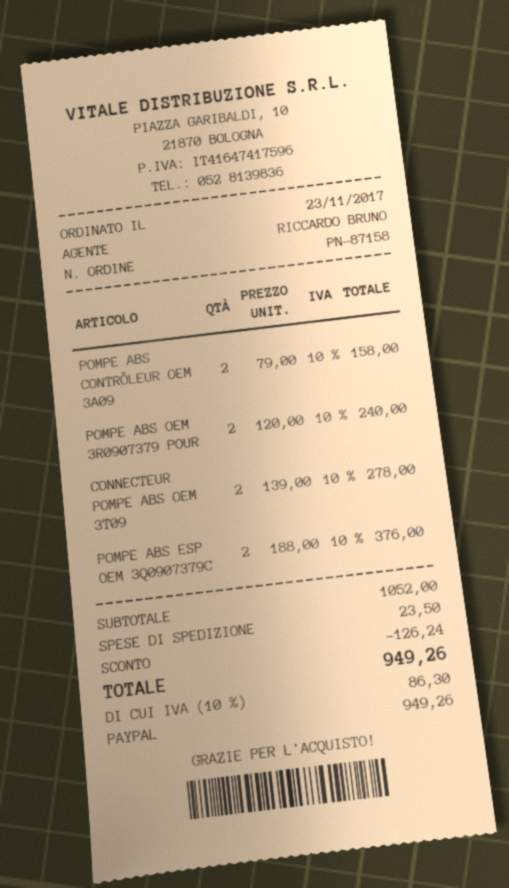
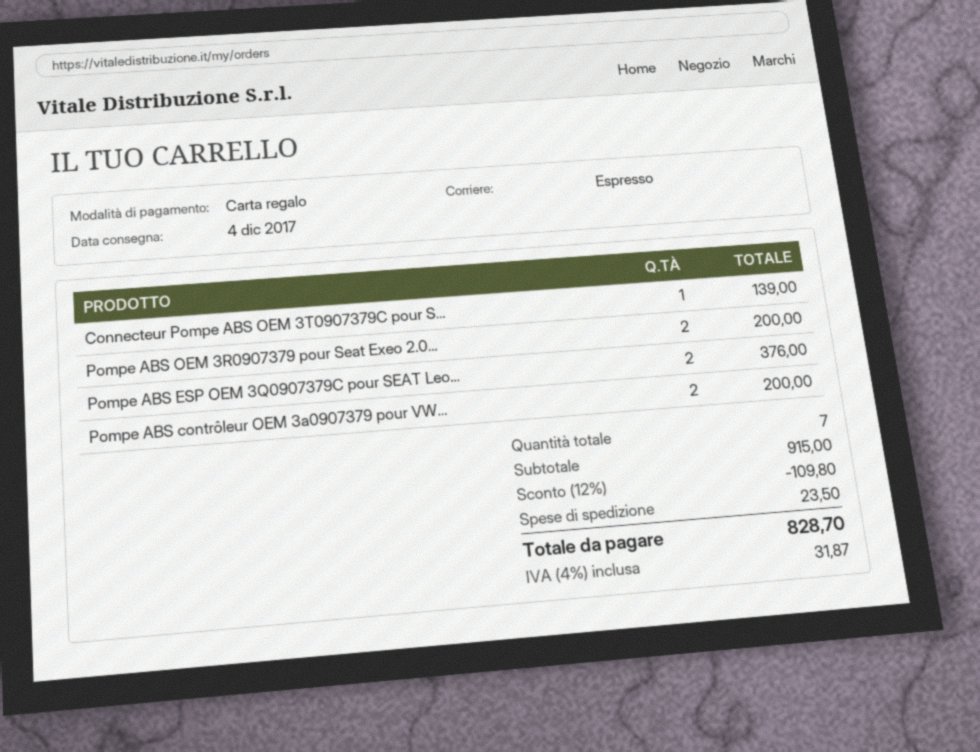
payment method: PayPal -> gift card
POMPE ABS CONTRÔLEUR OEM 3A09: 2 for 158.00 -> 2 for 200.00
POMPE ABS OEM 3R0907379 POUR: 2 for 240.00 -> 2 for 200.00
CONNECTEUR POMPE ABS OEM 3T09: 2 for 278.00 -> 1 for 139.00
subtotal: 1052.00 -> 915.00
discount: 126.24 -> 109.80
tax: 10% = 86.30 -> 4% = 31.87
total: 949.26 -> 828.70

